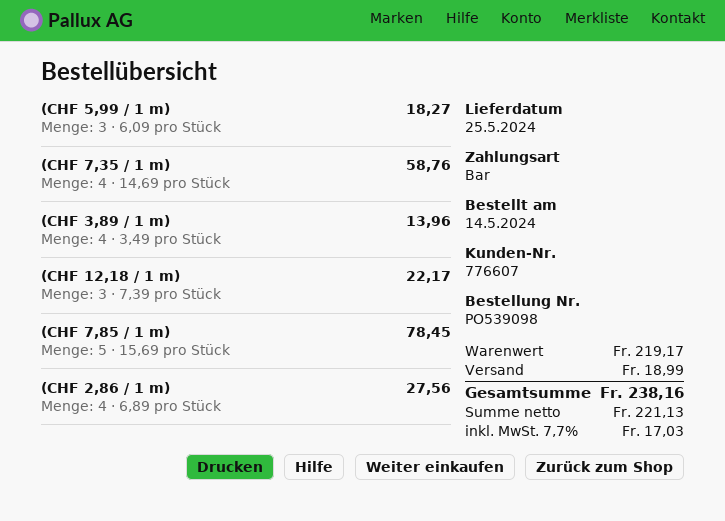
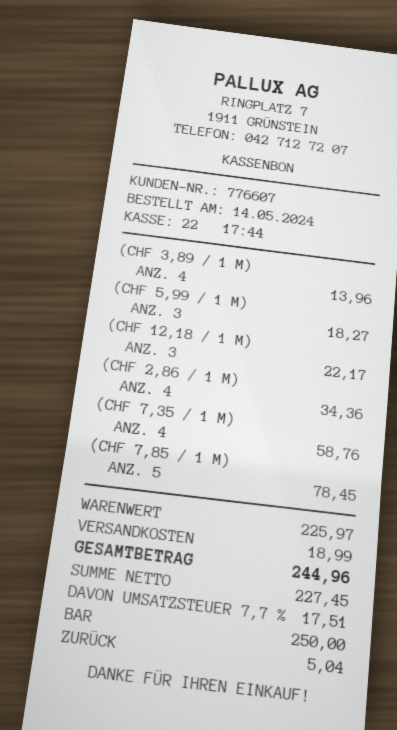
(CHF 2,86 / 1 m): 4 for 27.56 -> 4 for 34.36
subtotal: 219.17 -> 225.97
net: 221.13 -> 227.45
tax: 7.7% = 17.03 -> 7.7% = 17.51
total: 238.16 -> 244.96

